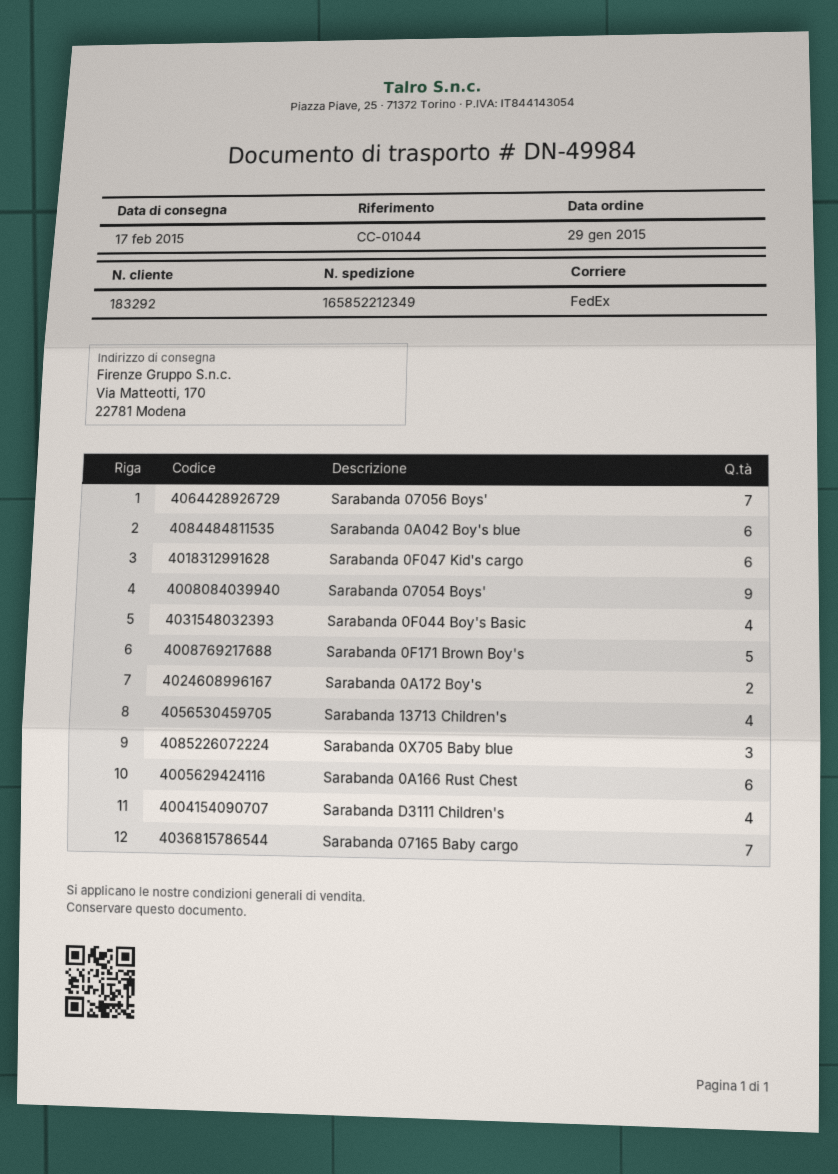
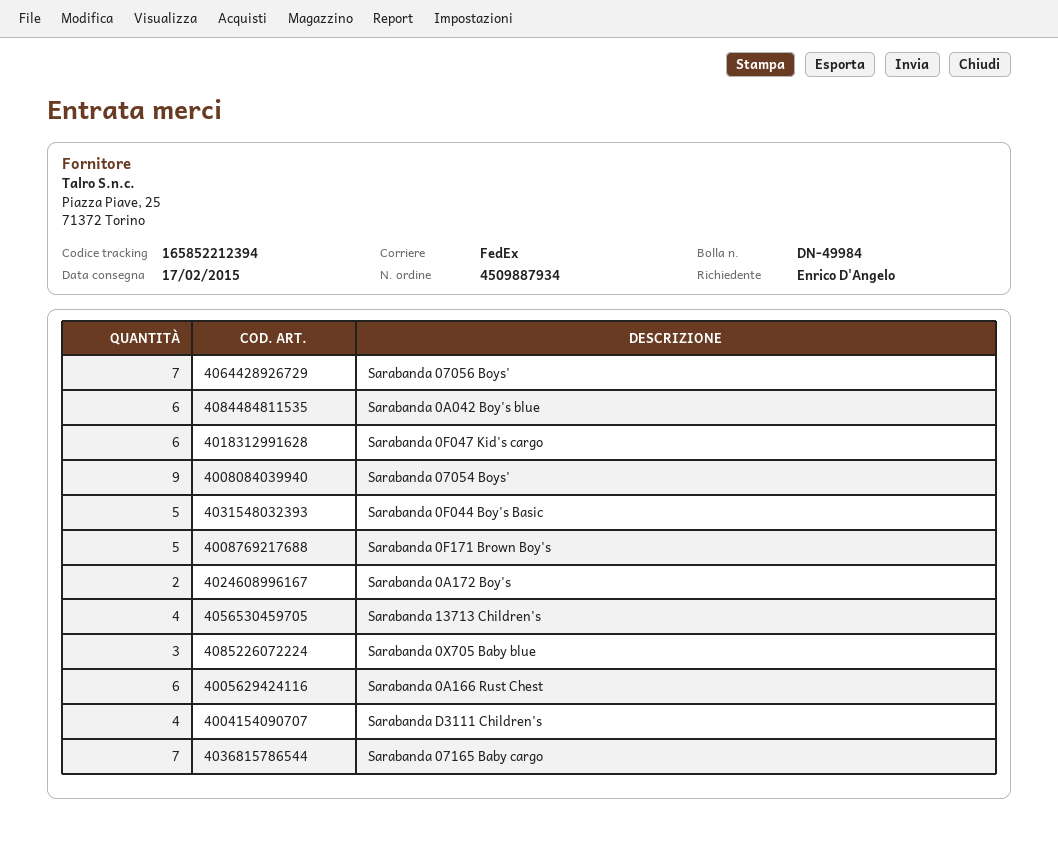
tracking number: 165852212349 -> 165852212394
Sarabanda 0F044 Boy's Basic: 4 -> 5

